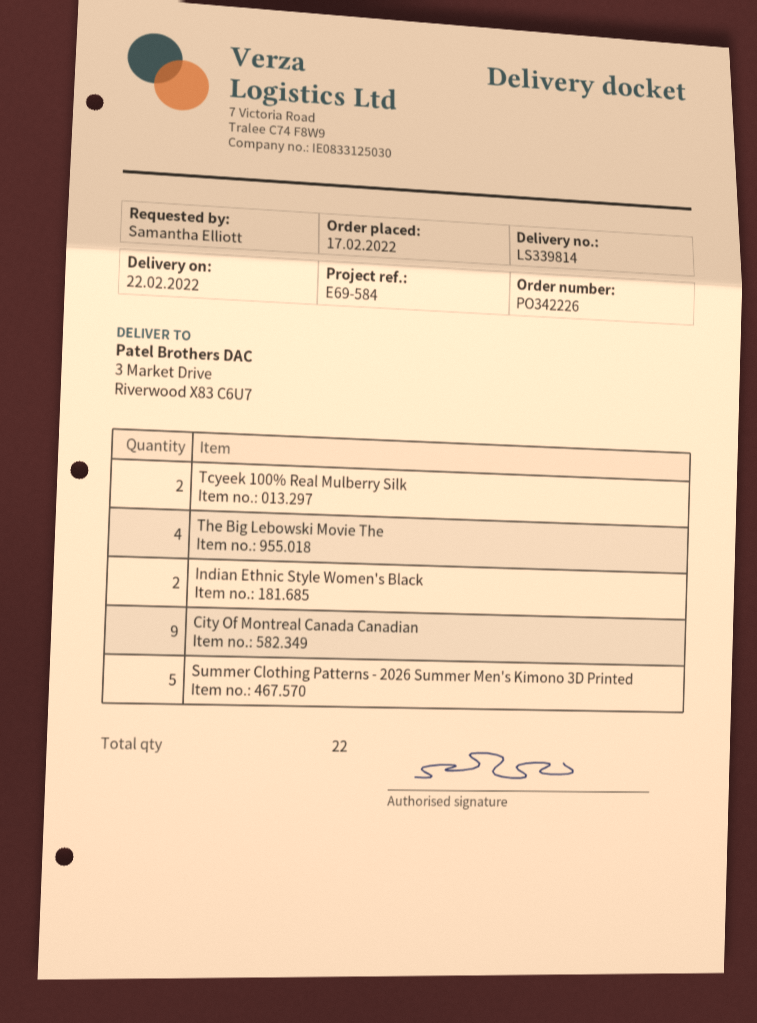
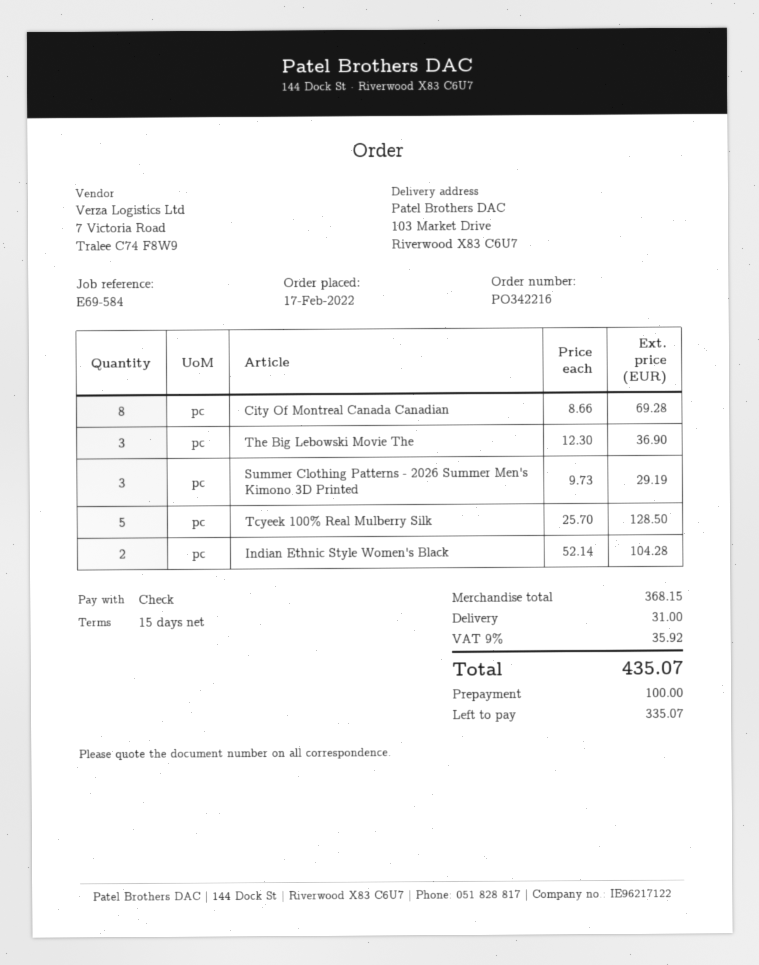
order number: PO342226 -> PO342216
ship to: 3 Market Drive, Riverwood X83 C6U7 -> 103 Market Drive, Riverwood X83 C6U7
Tcyeek 100% Real Mulberry Silk: 2 -> 5
The Big Lebowski Movie The: 4 -> 3
City Of Montreal Canada Canadian: 9 -> 8
Summer Clothing Patterns - 2026 Summer Men's Kimono 3D Printed: 5 -> 3

